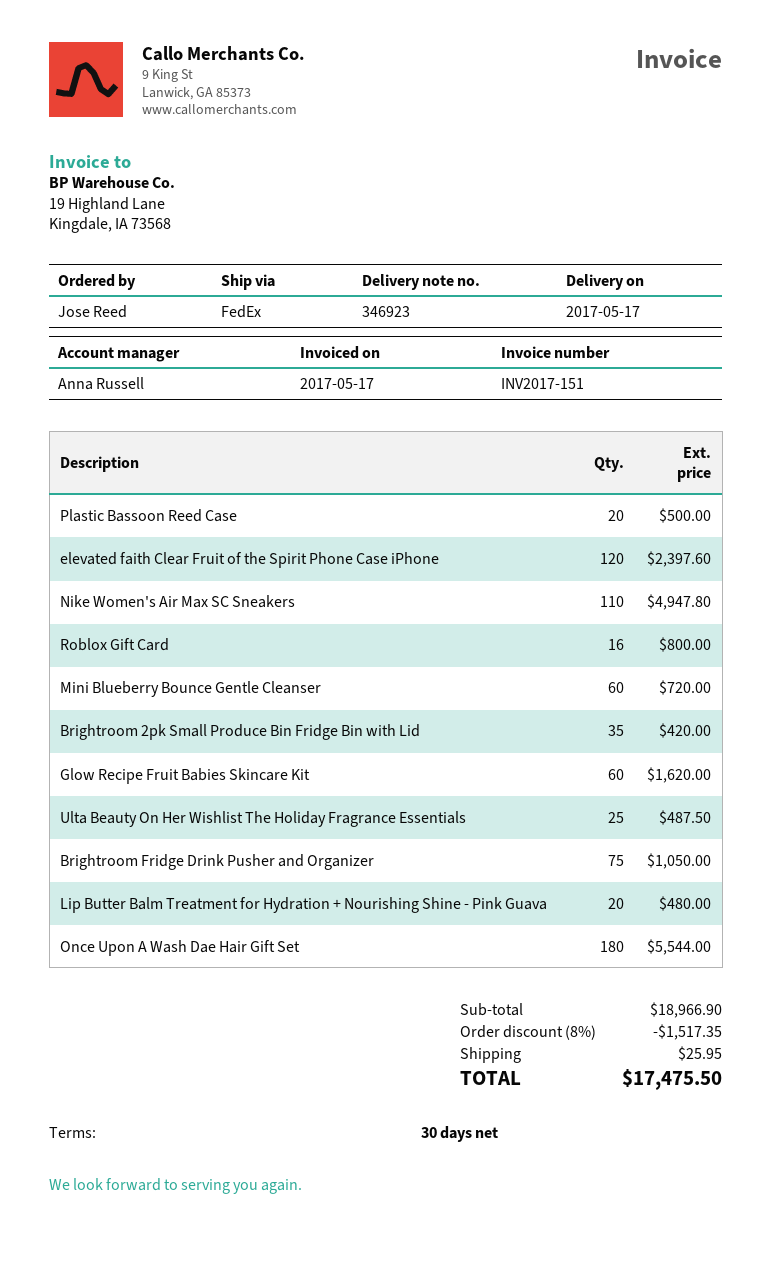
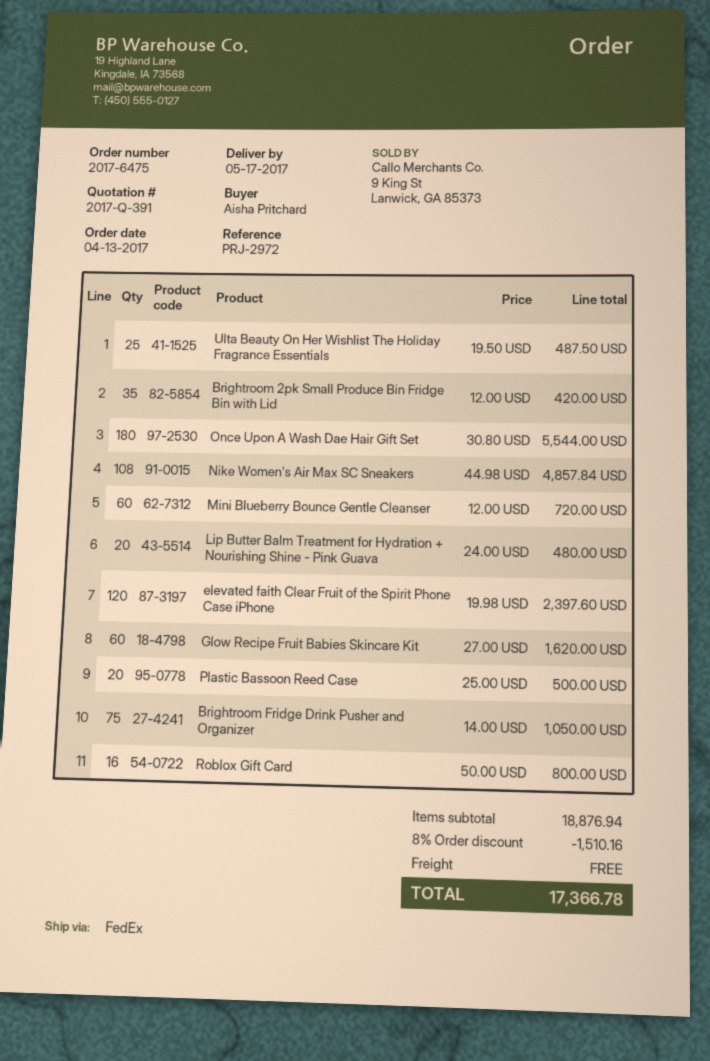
ordered by: Jose Reed -> Aisha Pritchard
Nike Women's Air Max SC Sneakers: 110 for 4947.80 -> 108 for 4857.84
subtotal: 18966.90 -> 18876.94
discount: 8% = 1517.35 -> 8% = 1510.16
shipping: 25.95 -> 0.00
total: 17475.50 -> 17366.78

